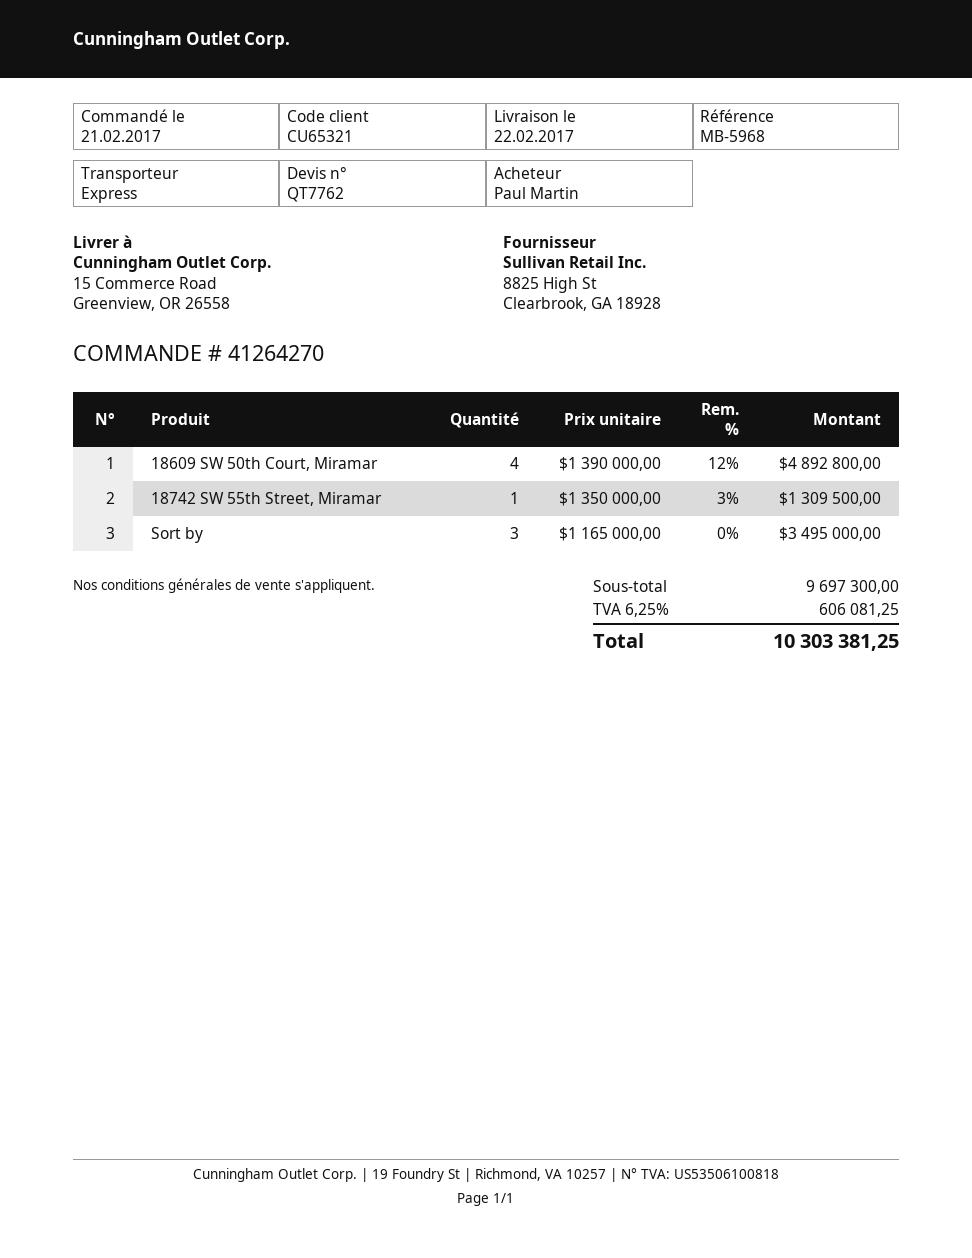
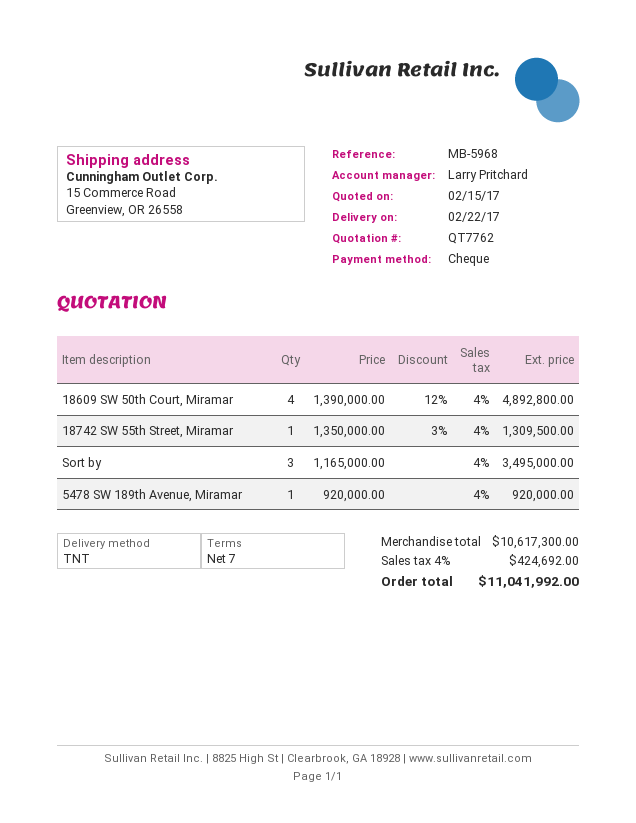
shipping method: express -> TNT
5478 SW 189th Avenue, Miramar: none -> 1 x 920000.00 = 920000.00
subtotal: 9697300.00 -> 10617300.00
tax: 6.25% = 606081.25 -> 4% = 424692.00
total: 10303381.25 -> 11041992.00

